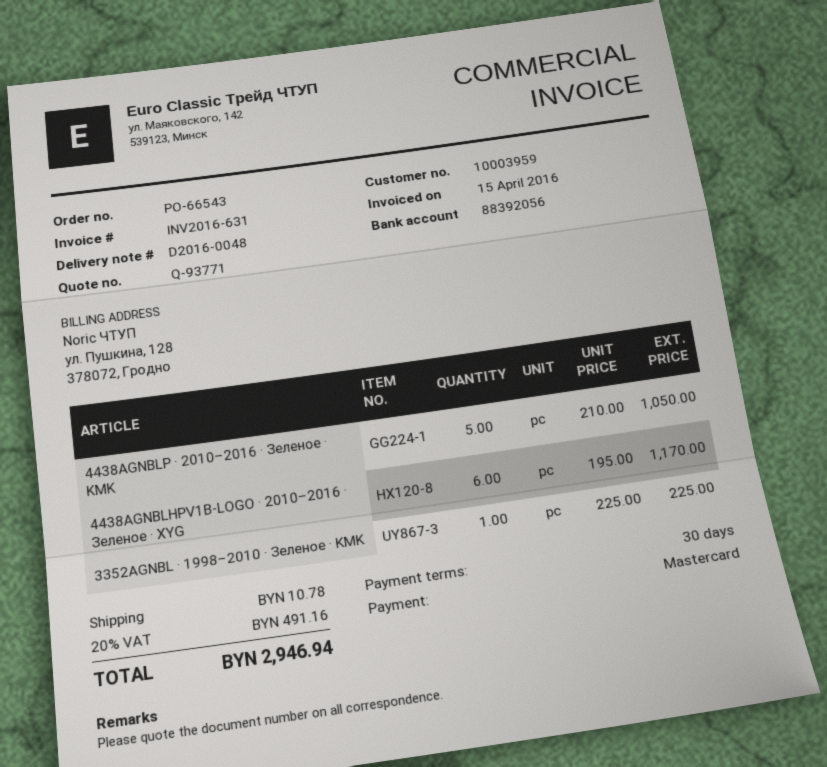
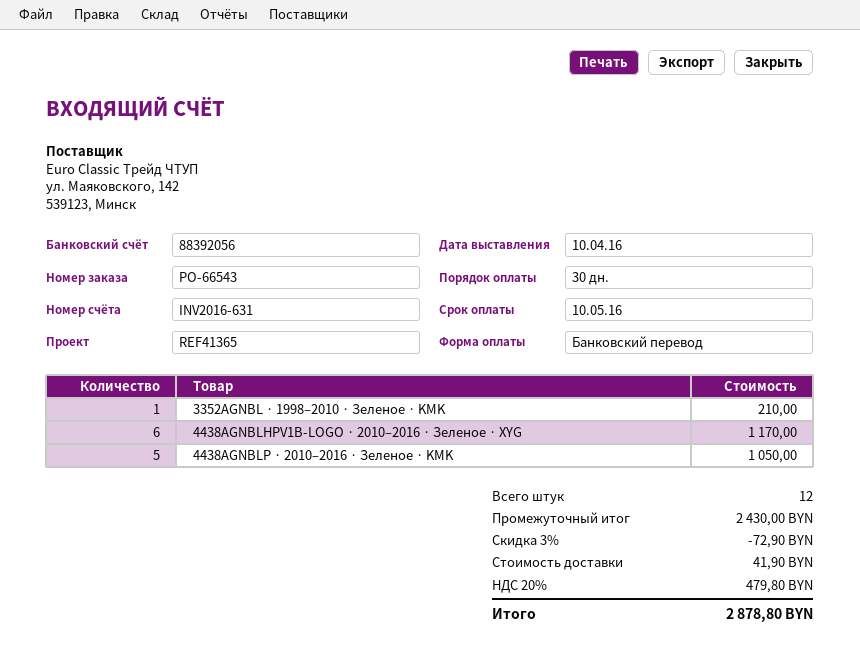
invoice date: 2016-04-15 -> 2016-04-10
payment method: Mastercard -> bank transfer
3352AGNBL · 1998–2010 · Зеленое · KMK: 1 for 225.00 -> 1 for 210.00
discount: none -> 3% = 72.90
shipping: 10.78 -> 41.90
tax: 20% = 491.16 -> 20% = 479.80
total: 2946.94 -> 2878.80

